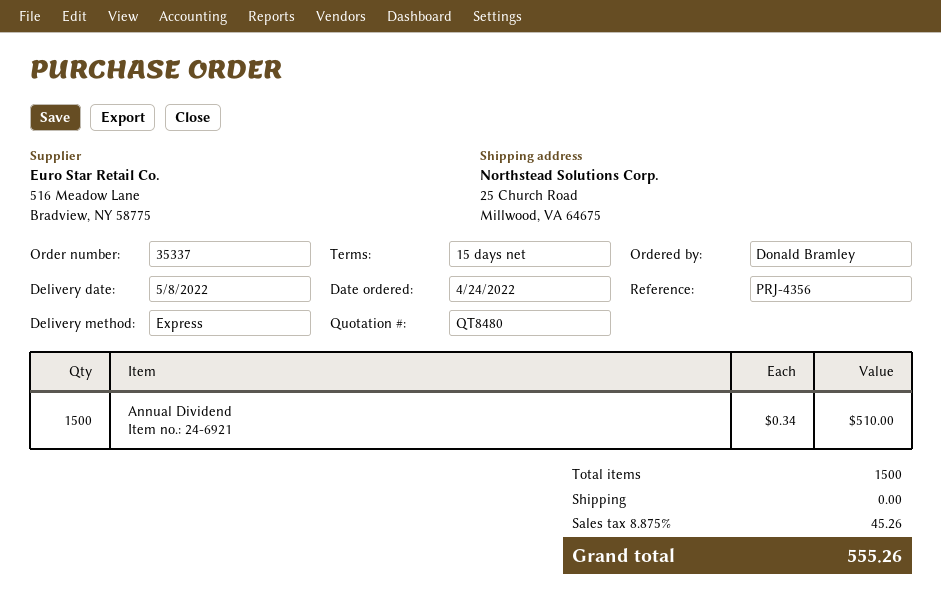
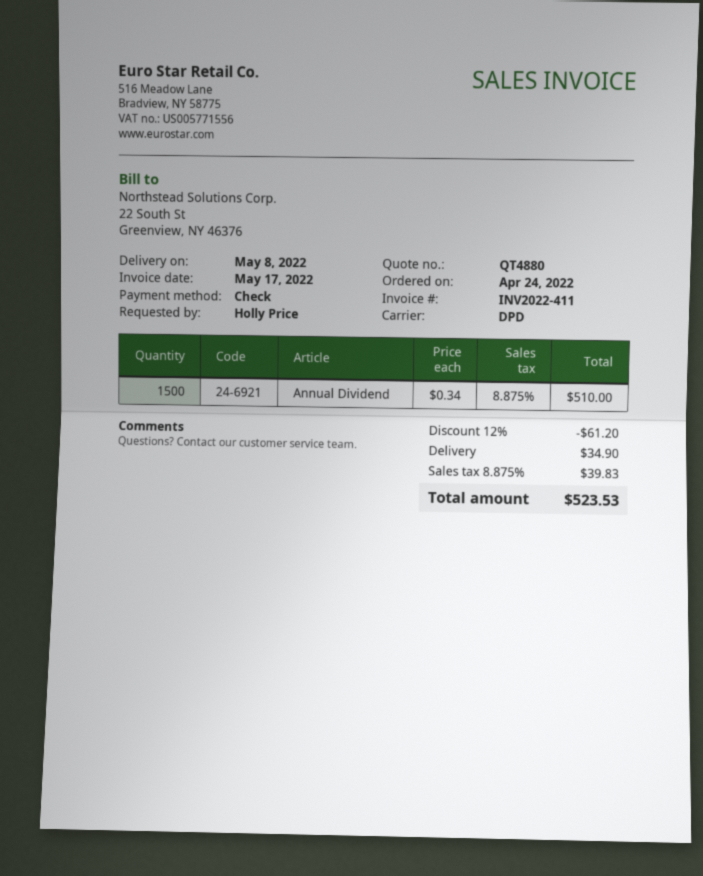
quote number: QT8480 -> QT4880
ordered by: Donald Bramley -> Holly Price
shipping method: express -> DPD
discount: none -> 12% = 61.20
shipping: 0.00 -> 34.90
tax: 8.875% = 45.26 -> 8.875% = 39.83
total: 555.26 -> 523.53

